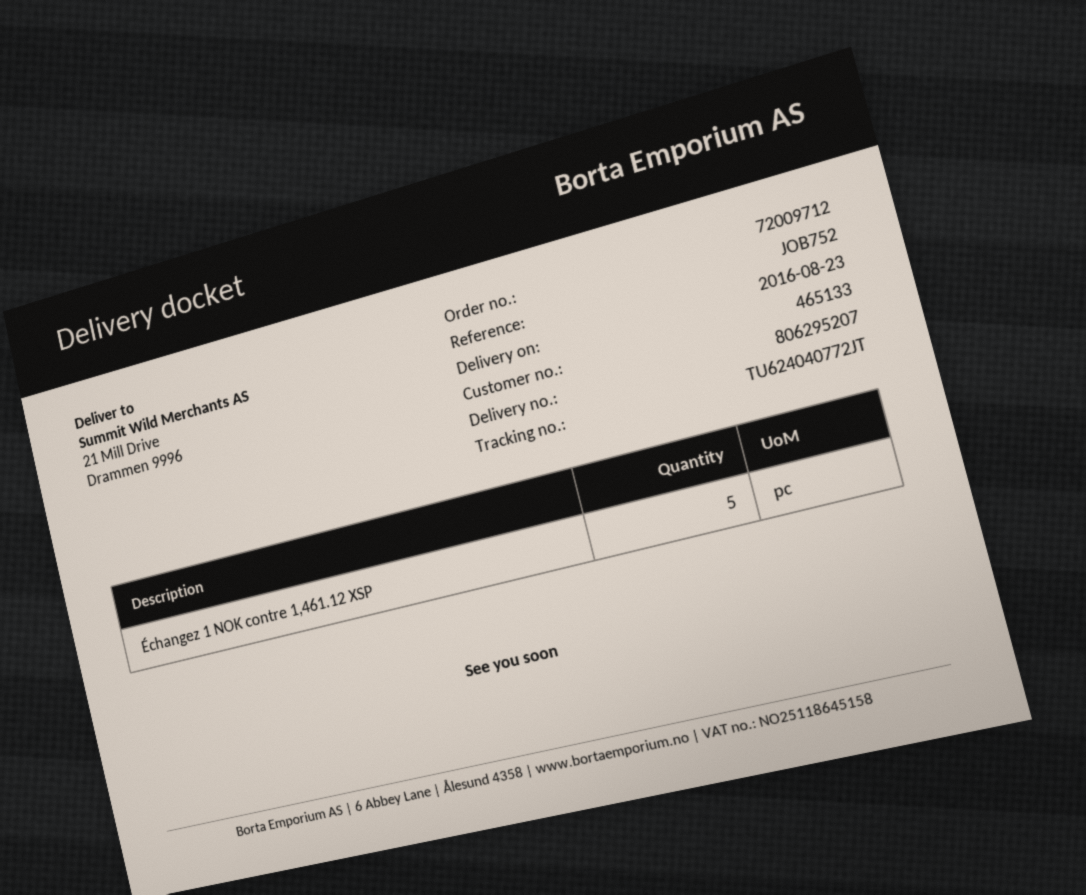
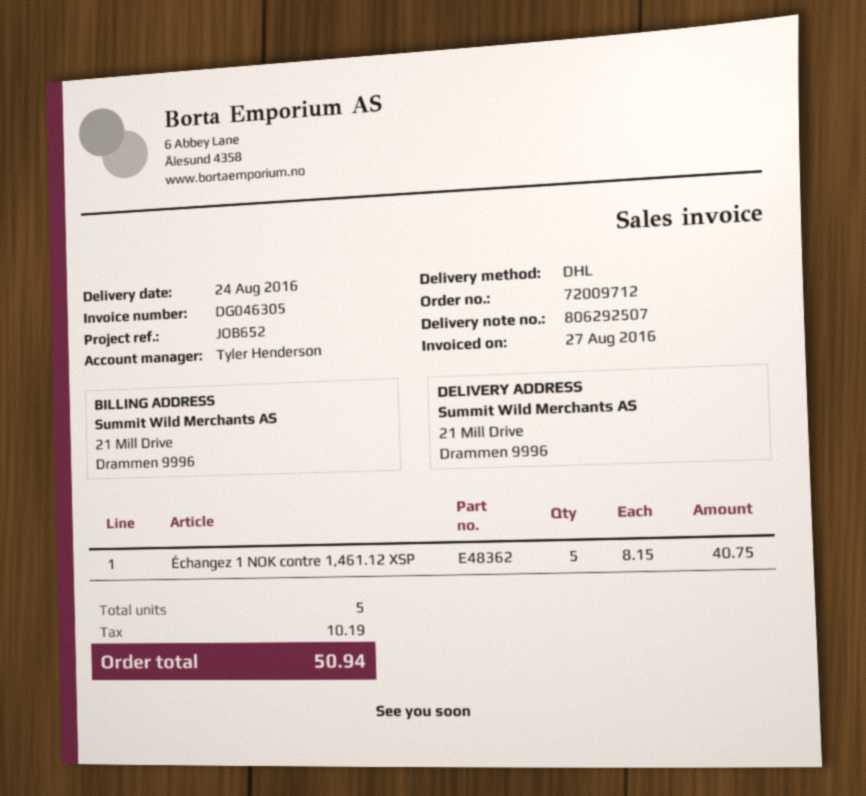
delivery note number: 806295207 -> 806292507
delivery date: 2016-08-23 -> 2016-08-24
reference: JOB752 -> JOB652

